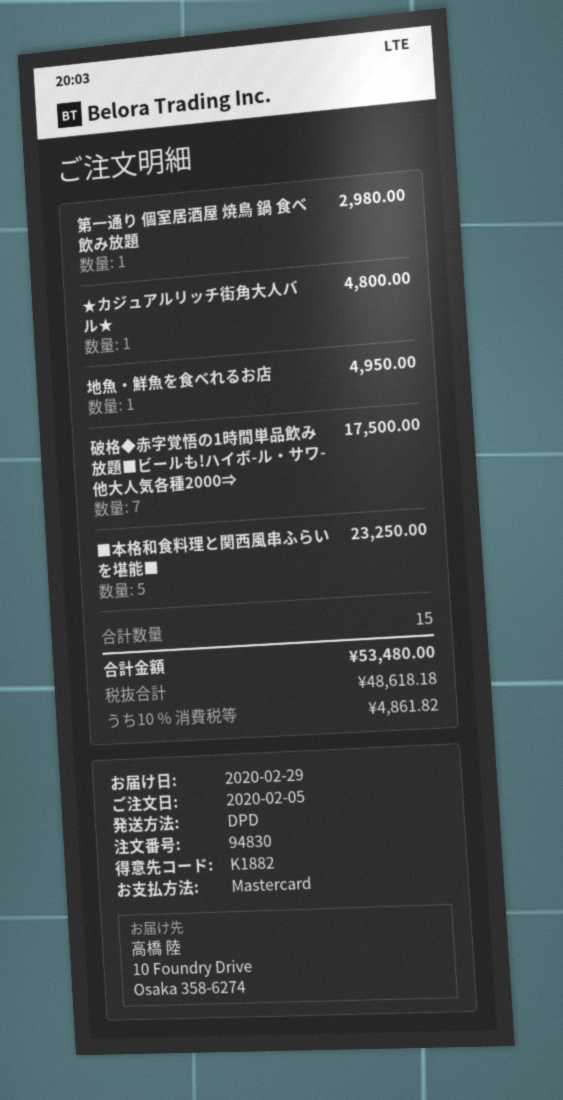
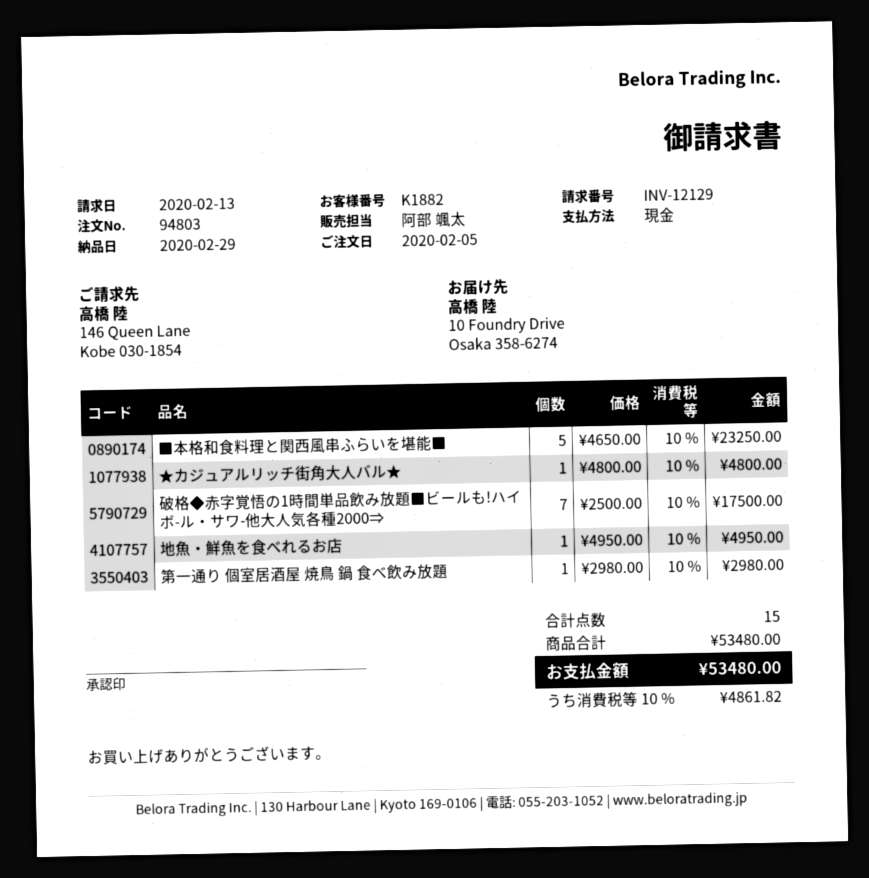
order number: 94830 -> 94803
payment method: Mastercard -> cash

